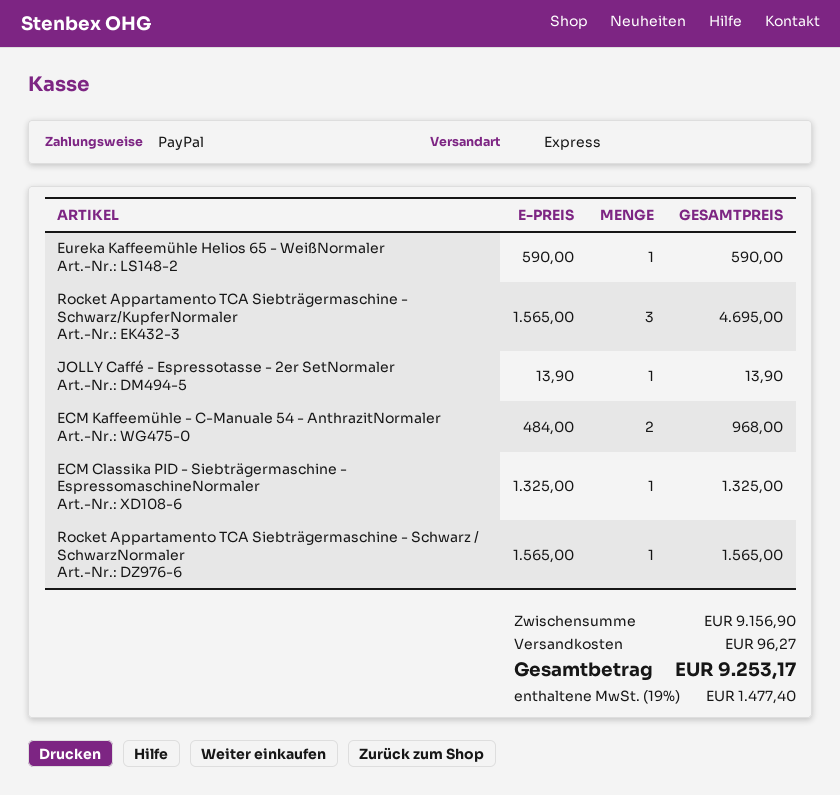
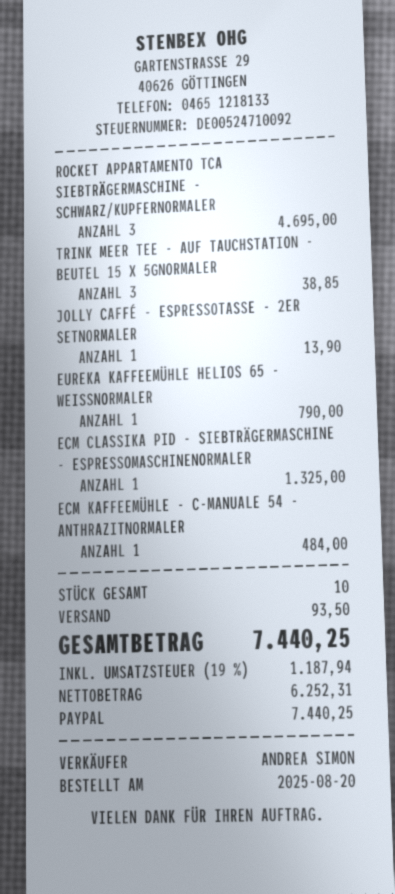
Eureka Kaffeemühle Helios 65 - WeißNormaler: 1 for 590.00 -> 1 for 790.00
ECM Kaffeemühle - C-Manuale 54 - AnthrazitNormaler: 2 for 968.00 -> 1 for 484.00
Rocket Appartamento TCA Siebträgermaschine - Schwarz / SchwarzNormaler: 1 for 1565.00 -> none
TRINK MEER TEE - AUF TAUCHSTATION - BEUTEL 15 X 5GNORMALER: none -> 3 for 38.85
shipping: 96.27 -> 93.50
tax: 19% = 1477.40 -> 19% = 1187.94
total: 9253.17 -> 7440.25

